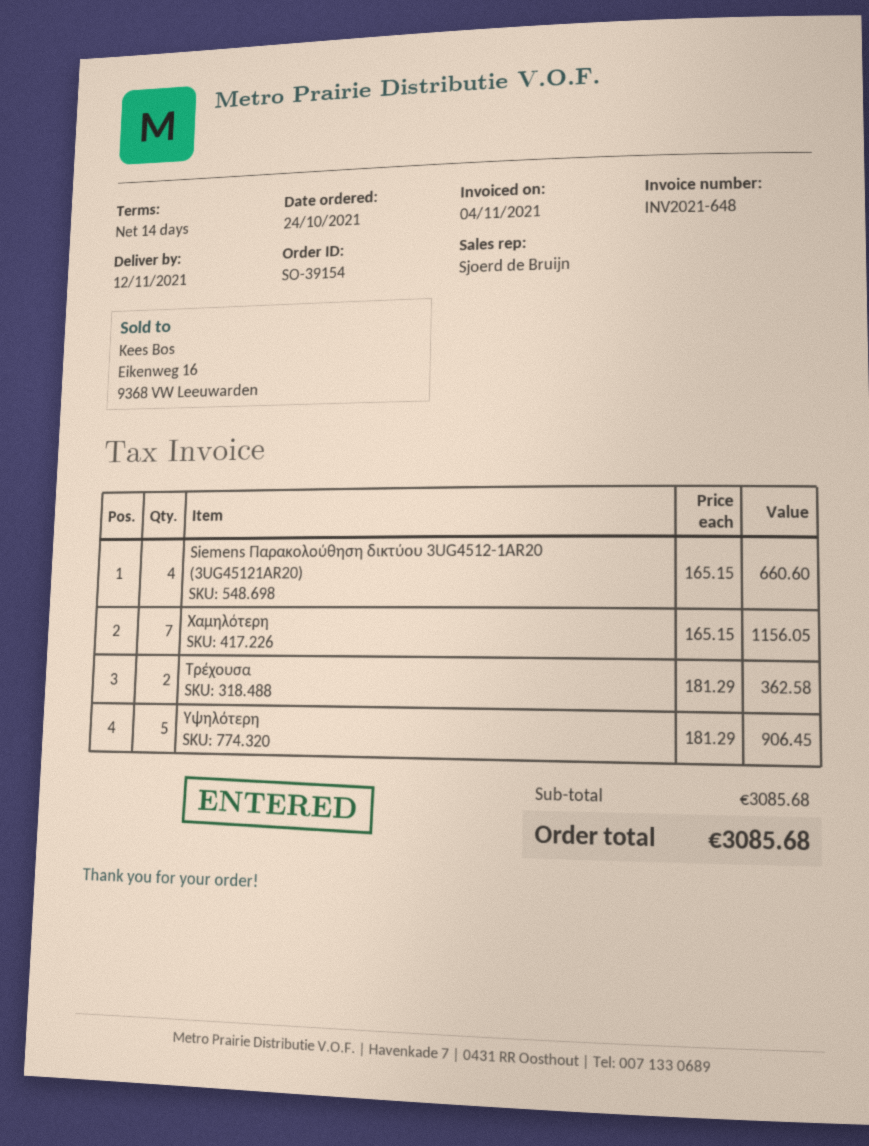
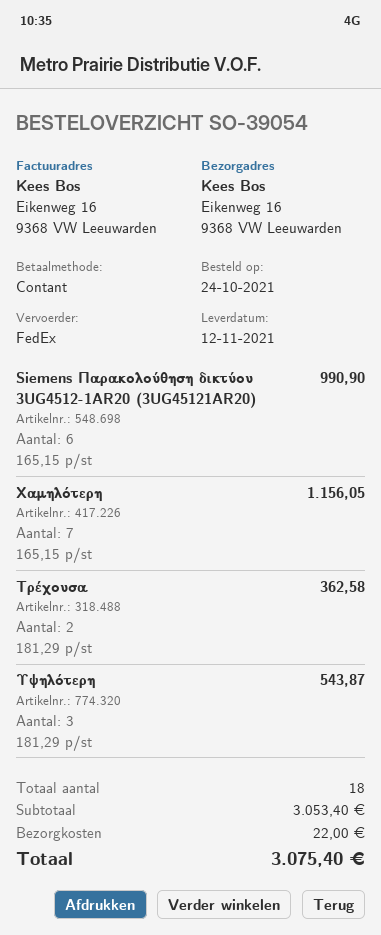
order number: SO-39154 -> SO-39054
Siemens Παρακολούθηση δικτύου 3UG4512-1AR20 (3UG45121AR20): 4 x 165.15 = 660.60 -> 6 x 165.15 = 990.90
Υψηλότερη: 5 x 181.29 = 906.45 -> 3 x 181.29 = 543.87
subtotal: 3085.68 -> 3053.40
shipping: none -> 22.00
total: 3085.68 -> 3075.40

